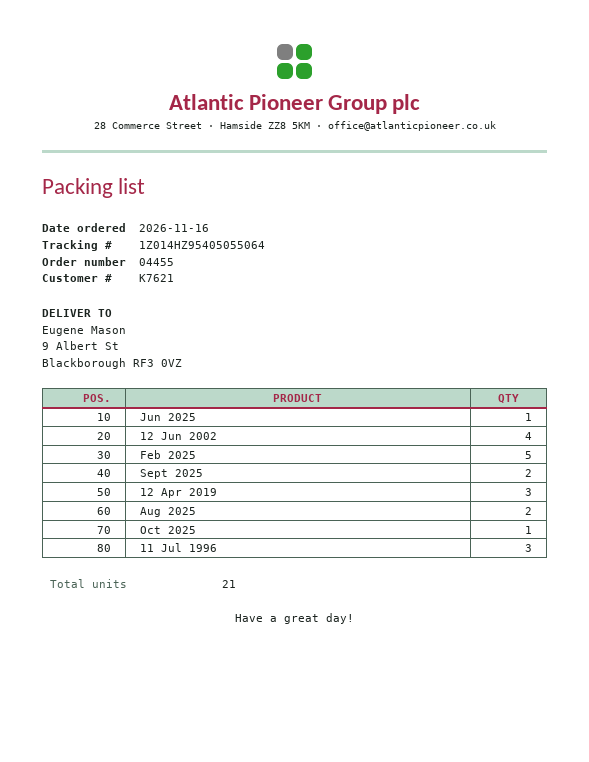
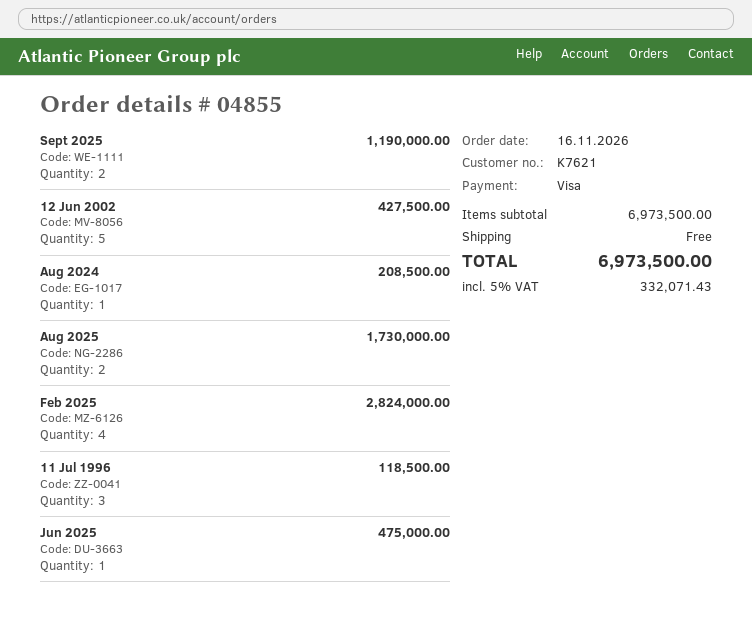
order number: 04455 -> 04855
12 Jun 2002: 4 -> 5
Feb 2025: 5 -> 4
12 Apr 2019: 3 -> none
Oct 2025: 1 -> none
Aug 2024: none -> 1

